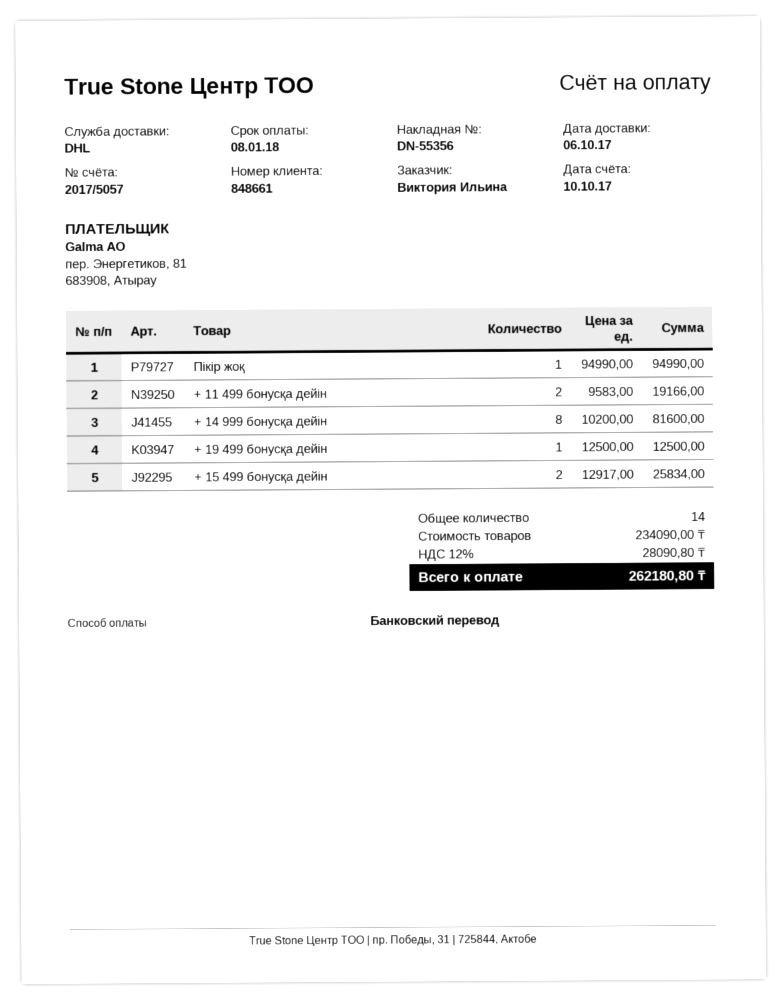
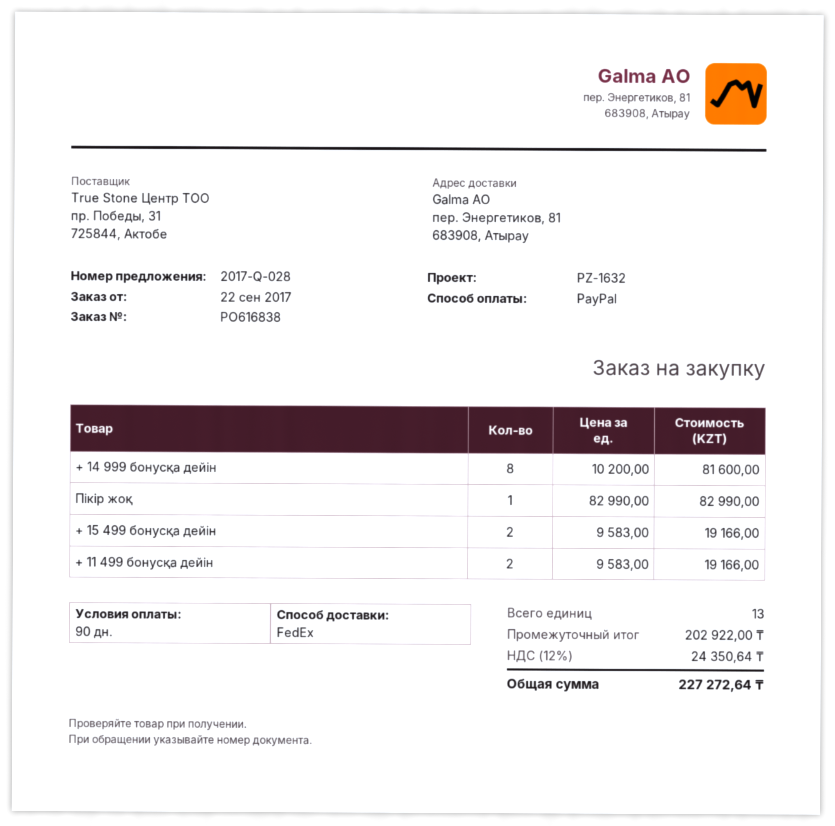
payment method: bank transfer -> PayPal
shipping method: DHL -> FedEx
Пікір жоқ: 1 x 94990.00 = 94990.00 -> 1 x 82990.00 = 82990.00
+ 19 499 бонусқа дейін: 1 x 12500.00 = 12500.00 -> none
+ 15 499 бонусқа дейін: 2 x 12917.00 = 25834.00 -> 2 x 9583.00 = 19166.00
total quantity: 14 -> 13
subtotal: 234090.00 -> 202922.00
tax: 12% = 28090.80 -> 12% = 24350.64
total: 262180.80 -> 227272.64

